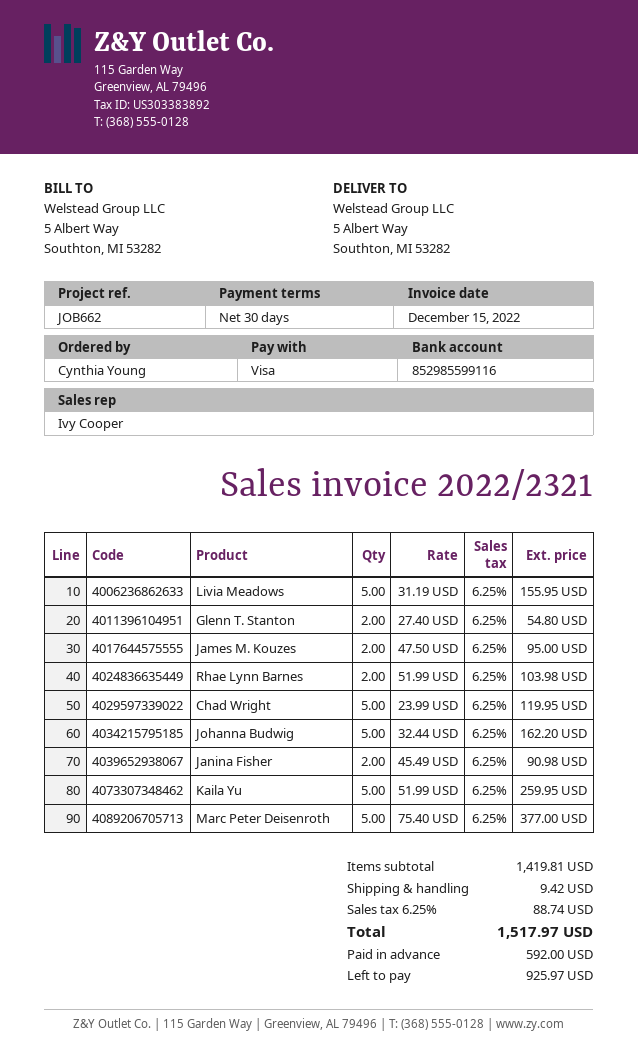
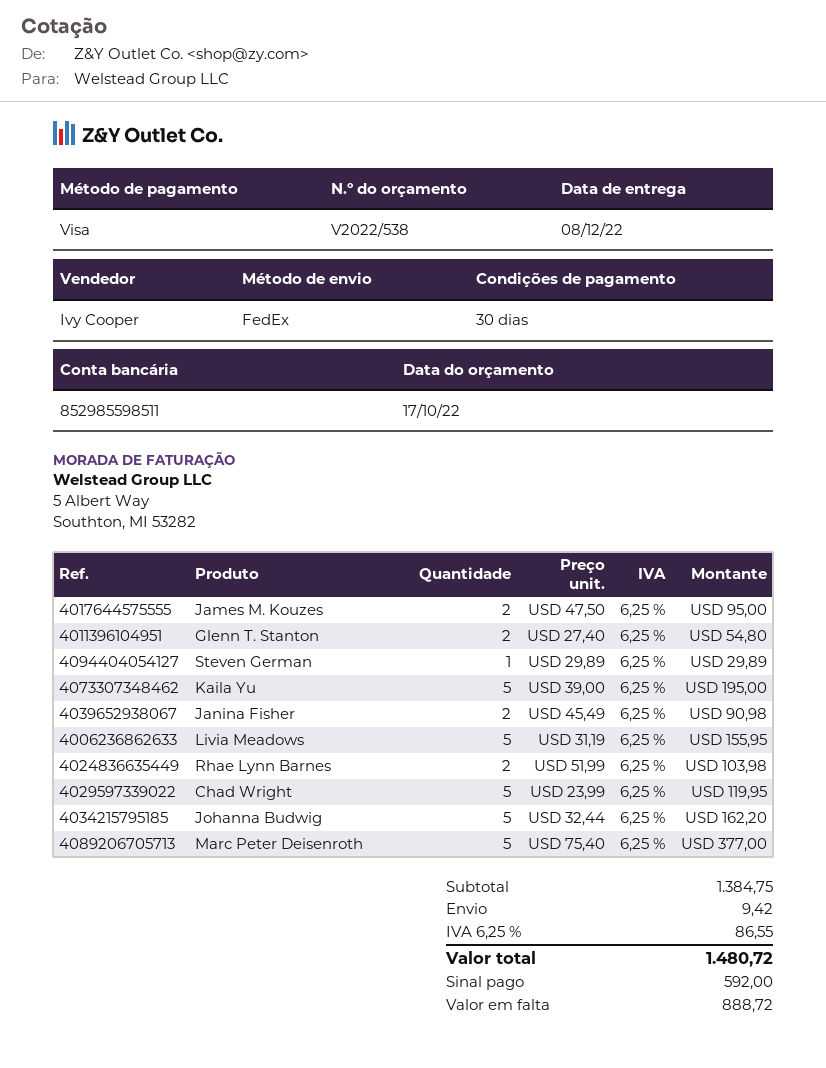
bank account: 852985599116 -> 852985598511
Kaila Yu: 5 x 51.99 = 259.95 -> 5 x 39.00 = 195.00
Steven German: none -> 1 x 29.89 = 29.89
subtotal: 1419.81 -> 1384.75
tax: 6.25% = 88.74 -> 6.25% = 86.55
total: 1517.97 -> 1480.72
balance: 925.97 -> 888.72

